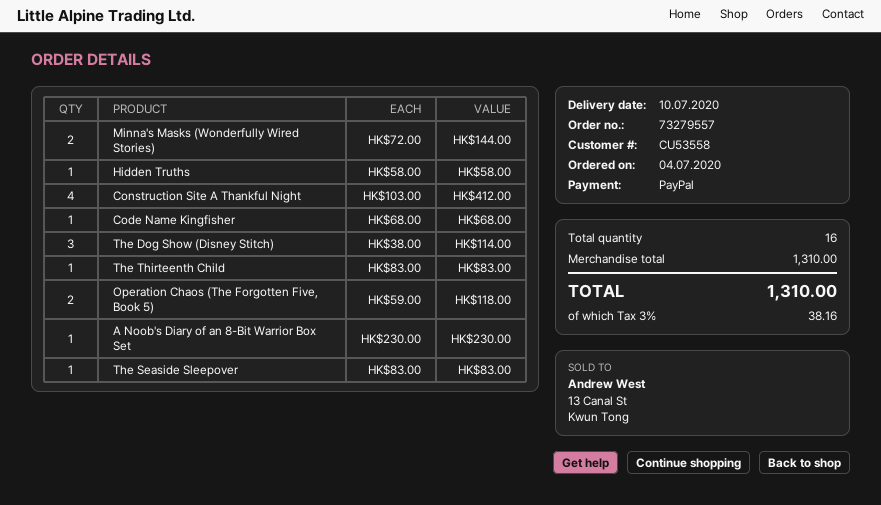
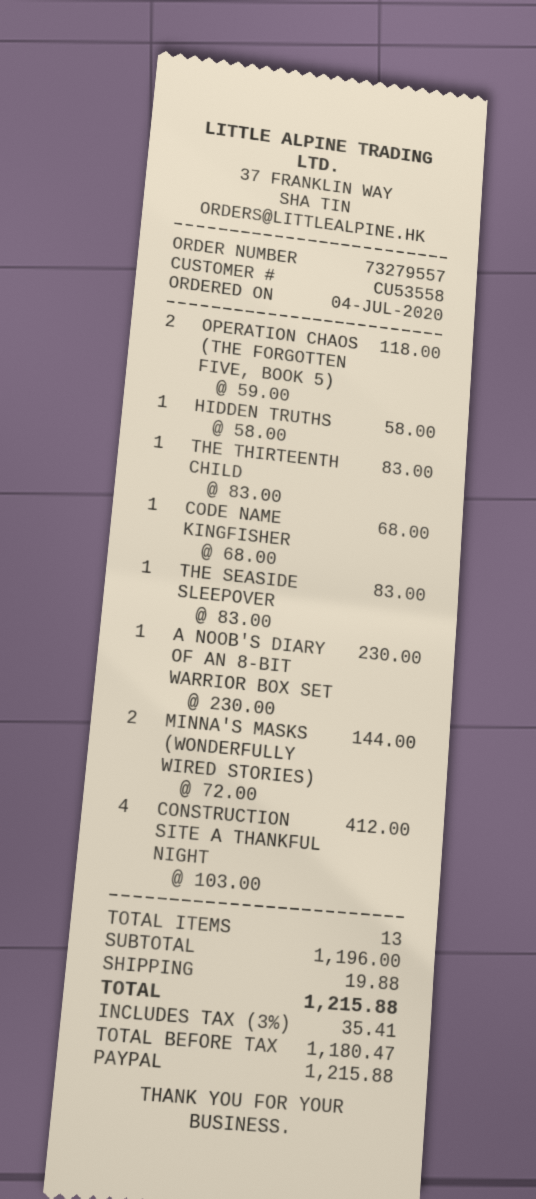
The Dog Show (Disney Stitch): 3 x 38.00 = 114.00 -> none
total quantity: 16 -> 13
subtotal: 1310.00 -> 1196.00
shipping: none -> 19.88
tax: 3% = 38.16 -> 3% = 35.41
total: 1310.00 -> 1215.88

